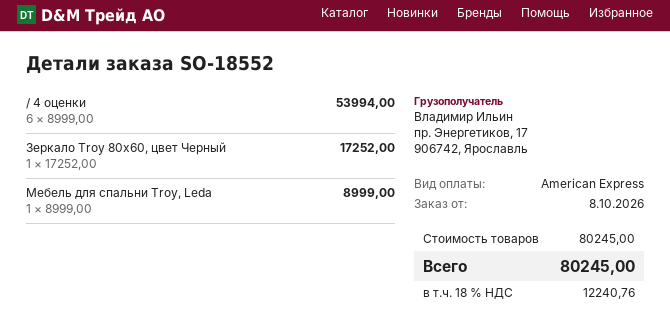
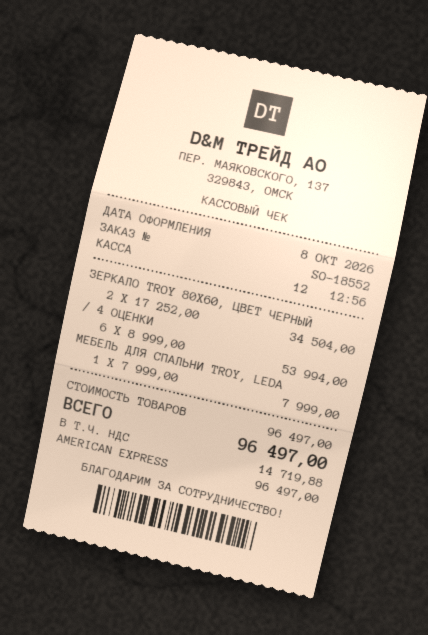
Зеркало Troy 80x60, цвет Черный: 1 x 17252.00 = 17252.00 -> 2 x 17252.00 = 34504.00
Мебель для спальни Troy, Leda: 1 x 8999.00 = 8999.00 -> 1 x 7999.00 = 7999.00
subtotal: 80245.00 -> 96497.00
tax: 12240.76 -> 14719.88
total: 80245.00 -> 96497.00

